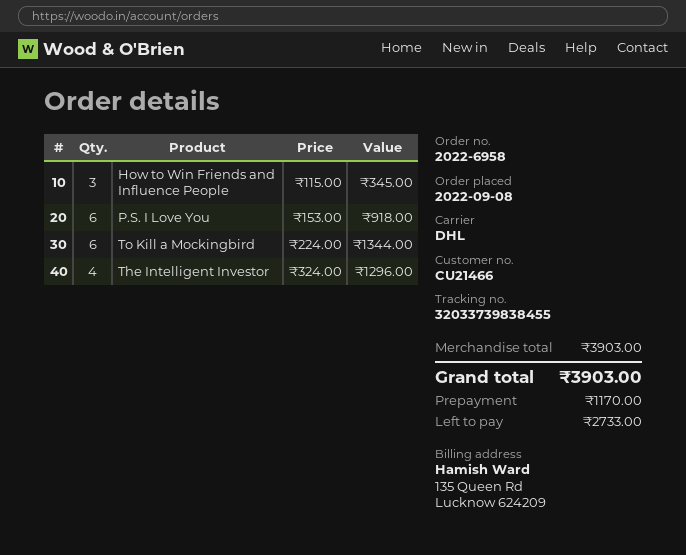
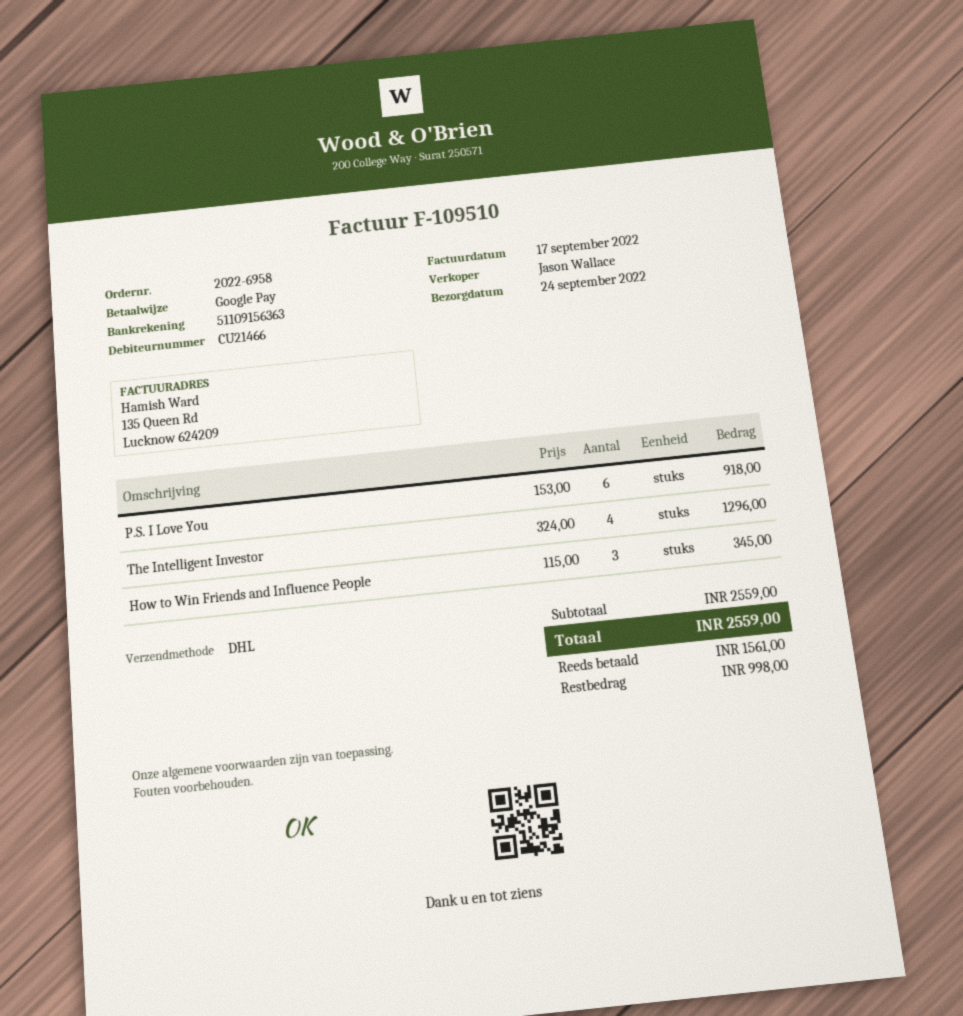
To Kill a Mockingbird: 6 x 224.00 = 1344.00 -> none
subtotal: 3903.00 -> 2559.00
total: 3903.00 -> 2559.00
deposit: 1170.00 -> 1561.00
balance: 2733.00 -> 998.00

